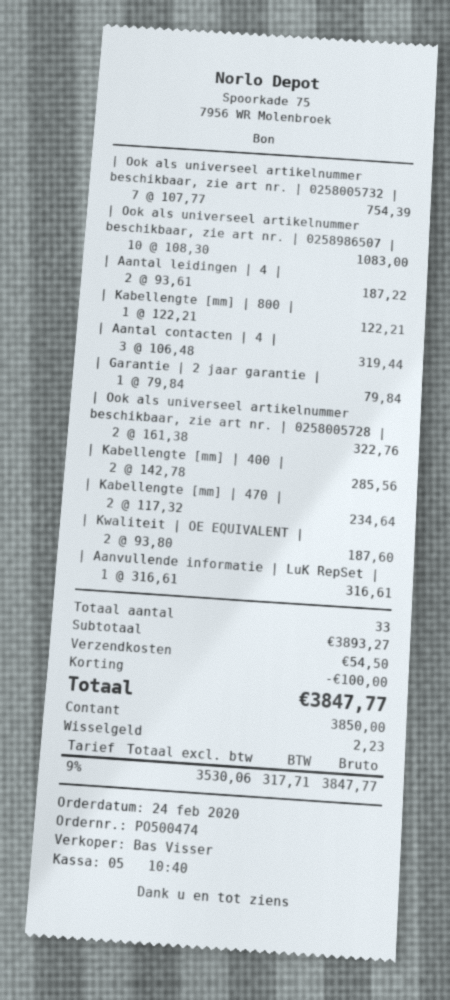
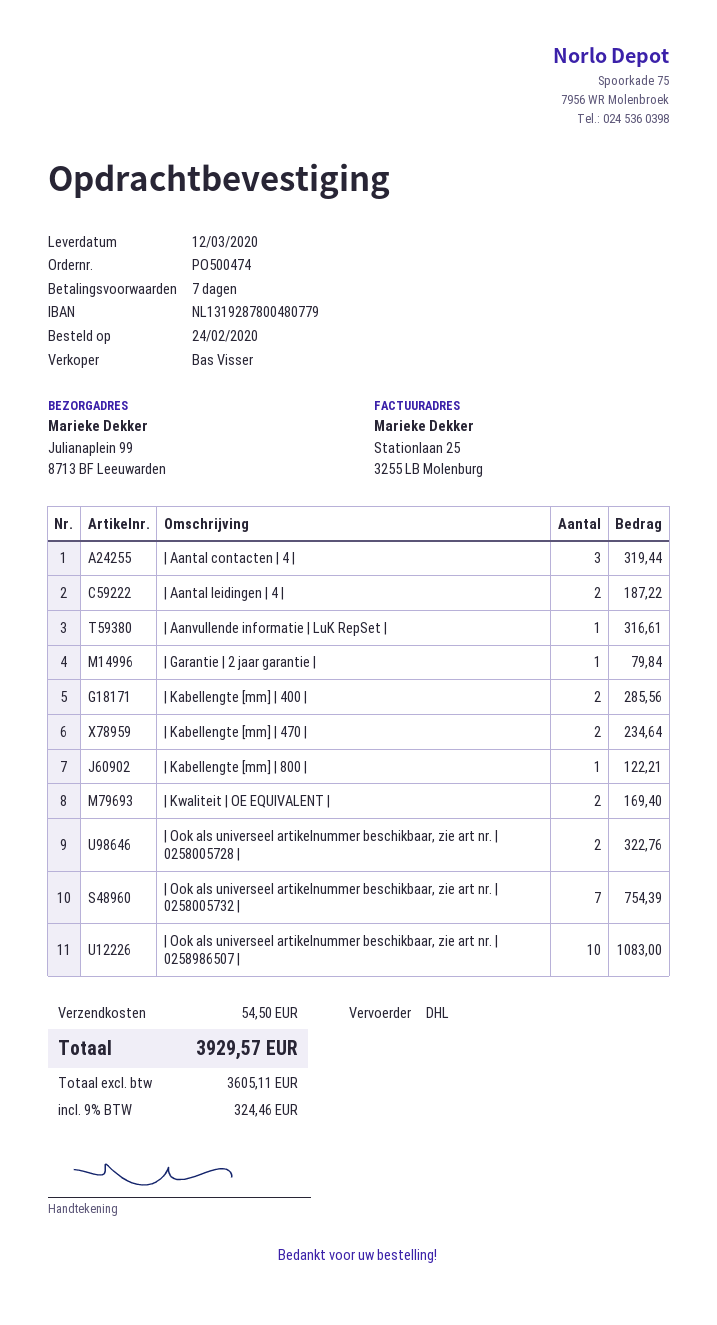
| Kwaliteit | OE EQUIVALENT |: 2 for 187.60 -> 2 for 169.40
discount: 100.00 -> none
net: 3530.06 -> 3605.11
tax: 9% = 317.71 -> 9% = 324.46
total: 3847.77 -> 3929.57

